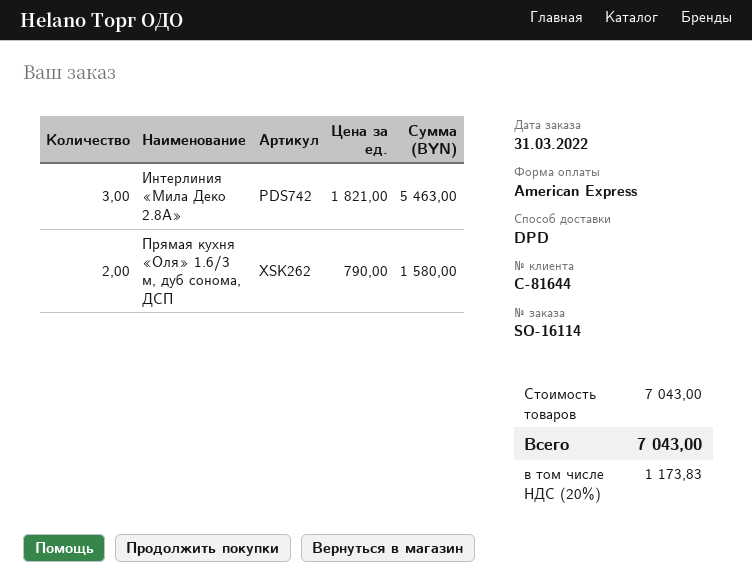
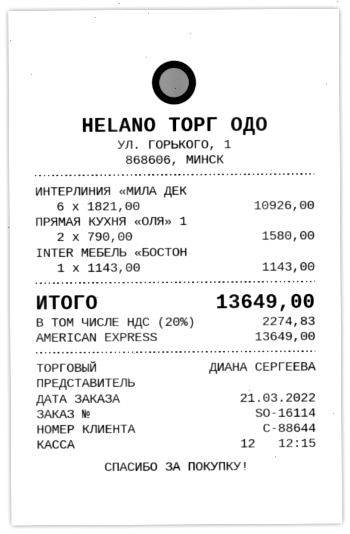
order date: 2022-03-31 -> 2022-03-21
customer number: C-81644 -> C-88644
Интерлиния «Мила Деко 2.8А»: 3 x 1821.00 = 5463.00 -> 6 x 1821.00 = 10926.00
INTER МЕБЕЛЬ «БОСТОН: none -> 1 x 1143.00 = 1143.00
tax: 20% = 1173.83 -> 20% = 2274.83
total: 7043.00 -> 13649.00

